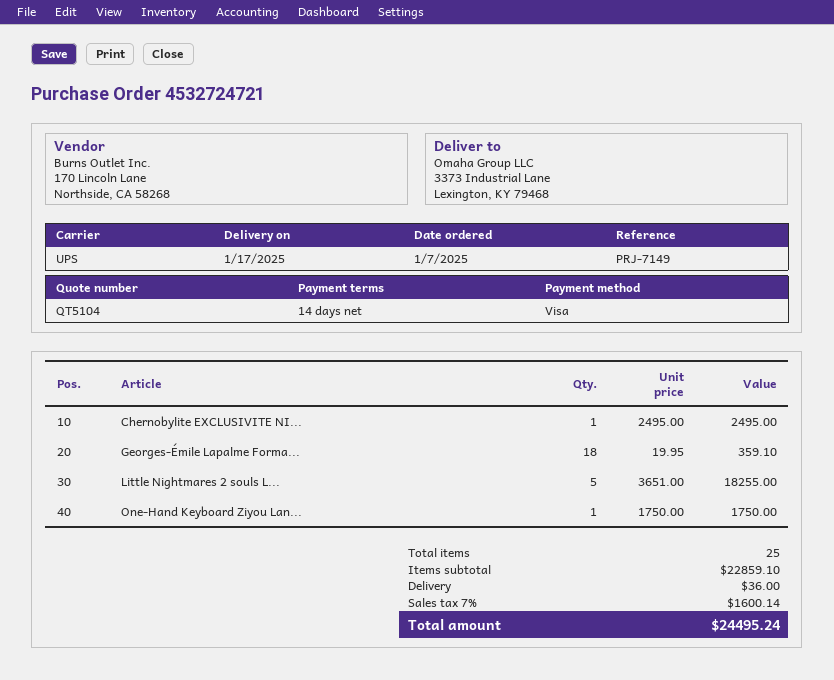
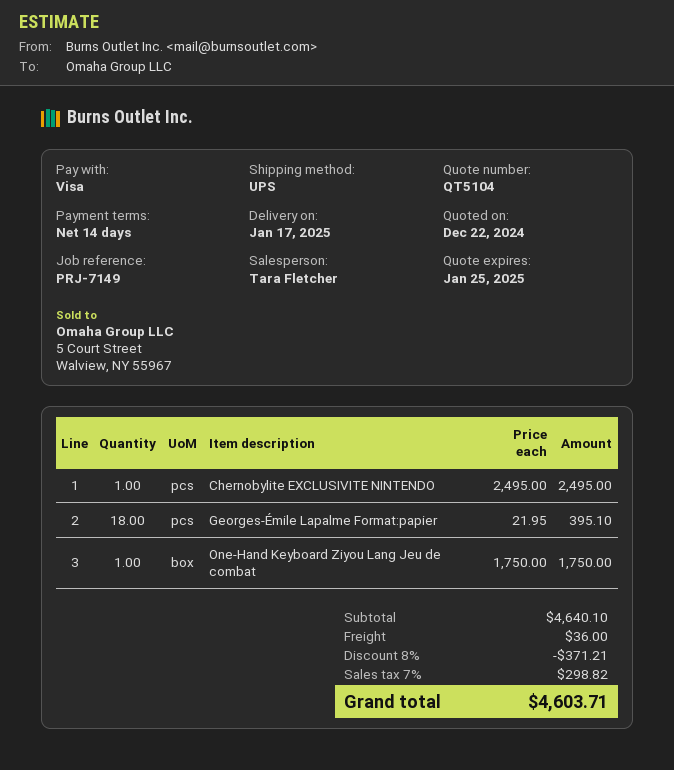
Georges-Émile Lapalme Forma...: 18 x 19.95 = 359.10 -> 18 x 21.95 = 395.10
Little Nightmares 2 souls L...: 5 x 3651.00 = 18255.00 -> none
subtotal: 22859.10 -> 4640.10
discount: none -> 8% = 371.21
tax: 7% = 1600.14 -> 7% = 298.82
total: 24495.24 -> 4603.71

